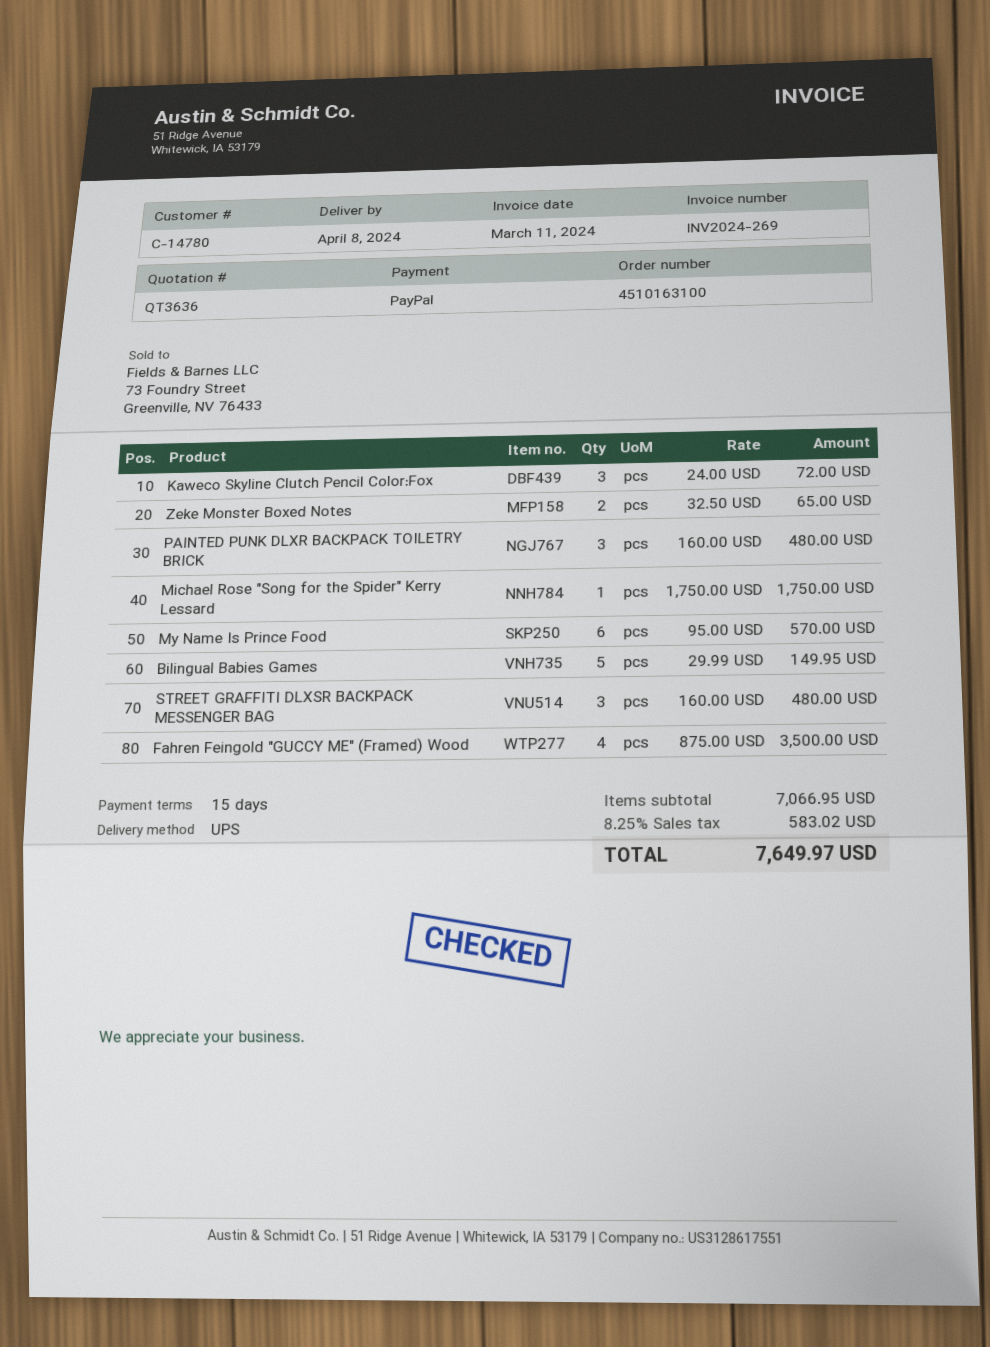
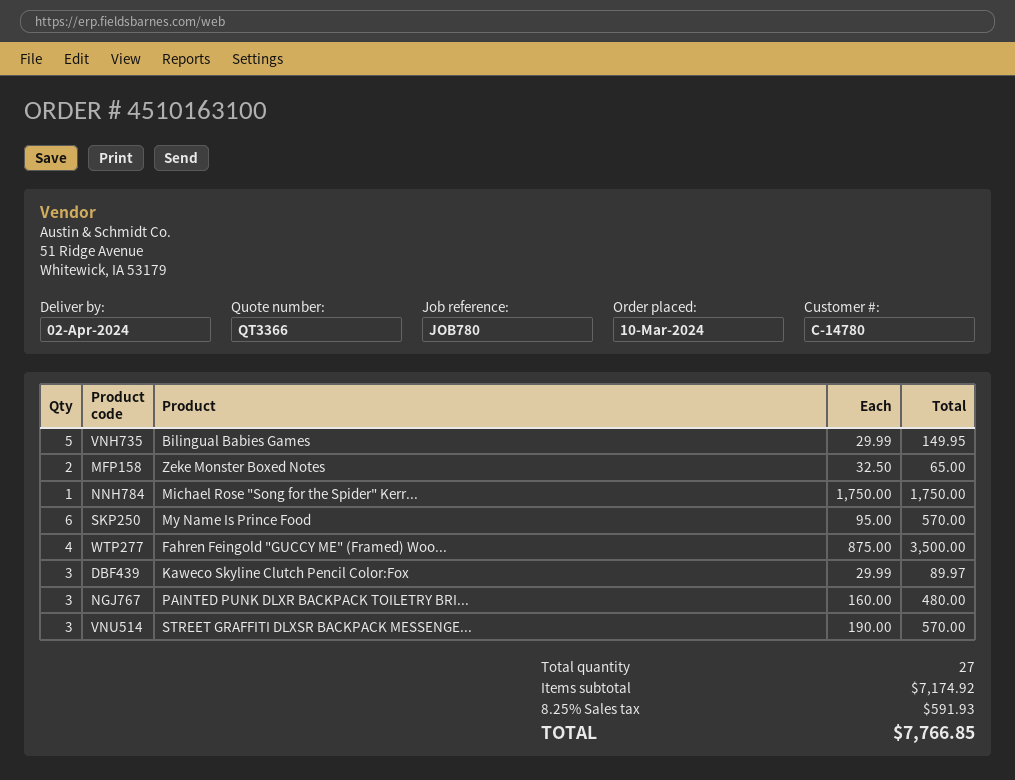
quote number: QT3636 -> QT3366
delivery date: 2024-04-08 -> 2024-04-02
Kaweco Skyline Clutch Pencil Color:Fox: 3 x 24.00 = 72.00 -> 3 x 29.99 = 89.97
STREET GRAFFITI DLXSR BACKPACK MESSENGER BAG: 3 x 160.00 = 480.00 -> 3 x 190.00 = 570.00
subtotal: 7066.95 -> 7174.92
tax: 8.25% = 583.02 -> 8.25% = 591.93
total: 7649.97 -> 7766.85

